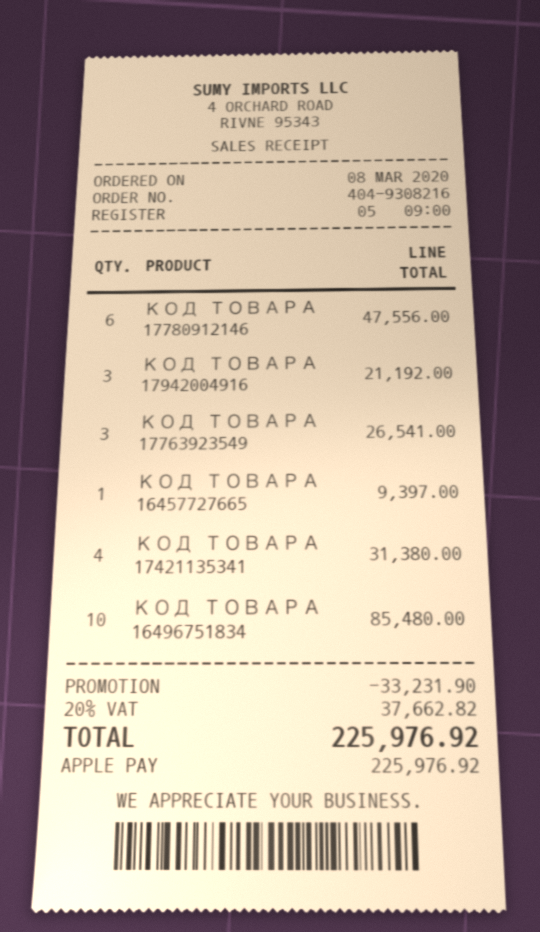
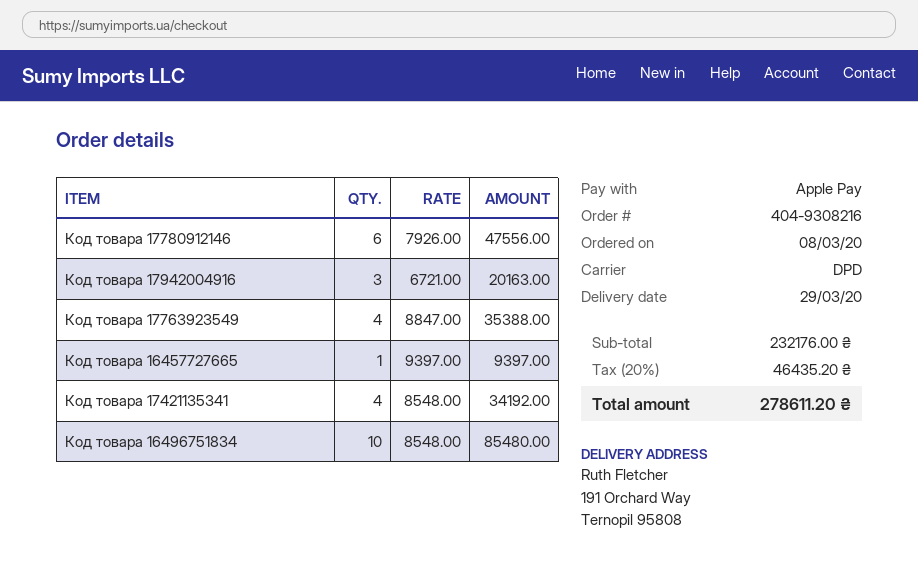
КОД ТОВАРА 17942004916: 3 for 21192.00 -> 3 for 20163.00
КОД ТОВАРА 17763923549: 3 for 26541.00 -> 4 for 35388.00
КОД ТОВАРА 17421135341: 4 for 31380.00 -> 4 for 34192.00
discount: 33231.90 -> none
tax: 20% = 37662.82 -> 20% = 46435.20
total: 225976.92 -> 278611.20

